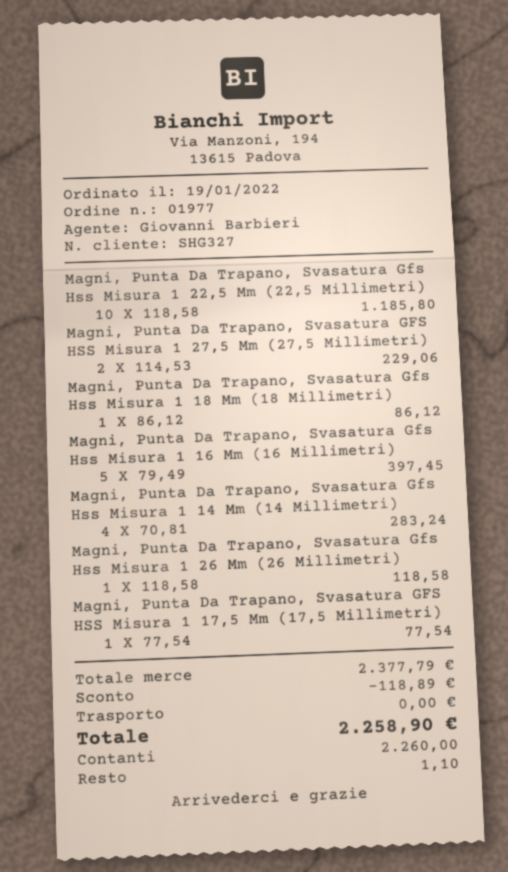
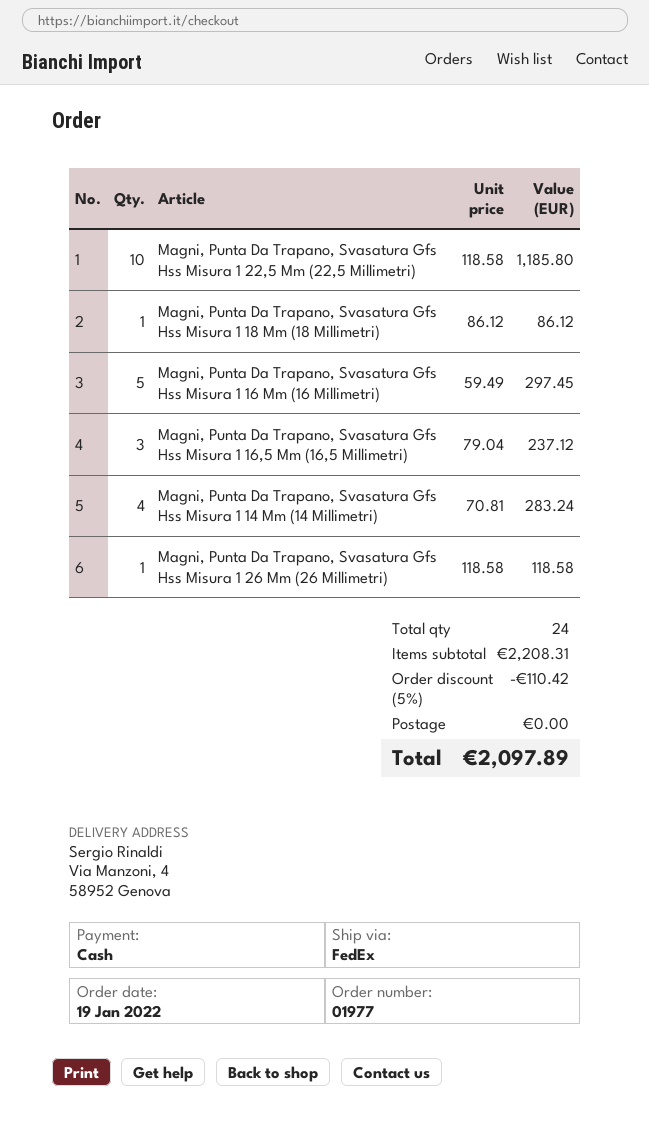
Magni, Punta Da Trapano, Svasatura GFS HSS Misura 1 27,5 Mm (27,5 Millimetri): 2 x 114.53 = 229.06 -> none
Magni, Punta Da Trapano, Svasatura Gfs Hss Misura 1 16 Mm (16 Millimetri): 5 x 79.49 = 397.45 -> 5 x 59.49 = 297.45
Magni, Punta Da Trapano, Svasatura GFS HSS Misura 1 17,5 Mm (17,5 Millimetri): 1 x 77.54 = 77.54 -> none
Magni, Punta Da Trapano, Svasatura Gfs Hss Misura 1 16,5 Mm (16,5 Millimetri): none -> 3 x 79.04 = 237.12
subtotal: 2377.79 -> 2208.31
discount: 118.89 -> 110.42
total: 2258.90 -> 2097.89

